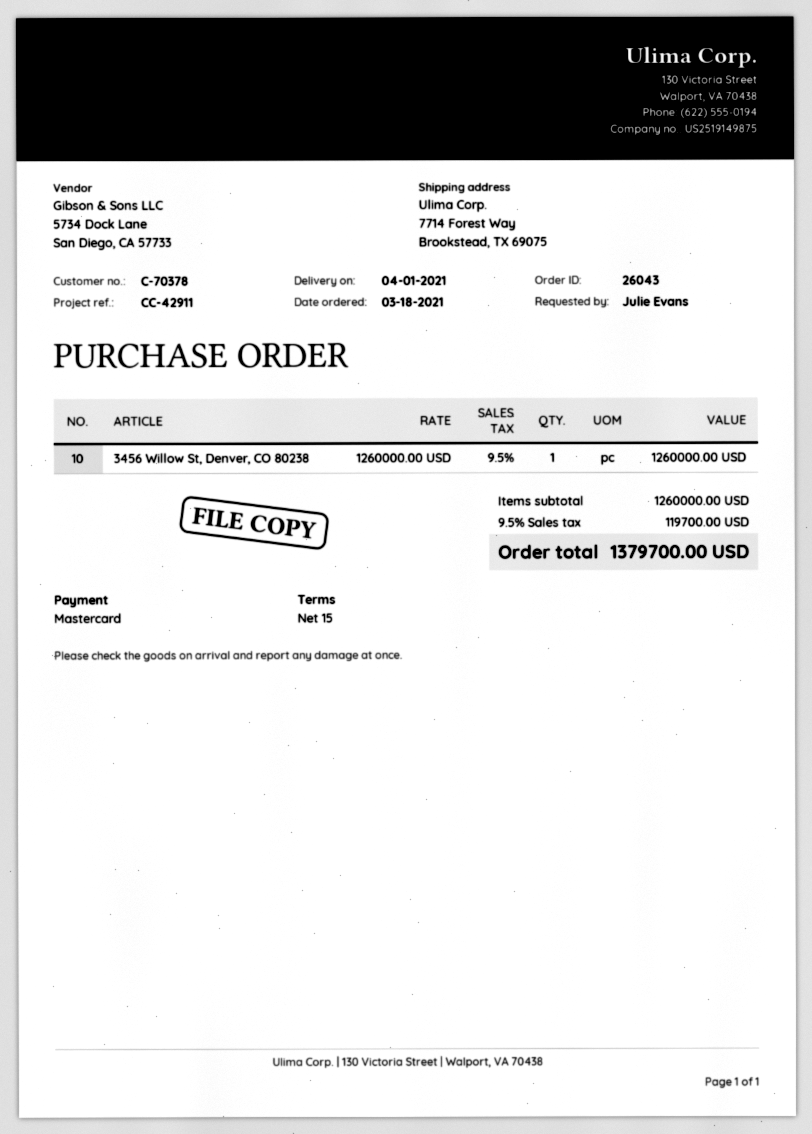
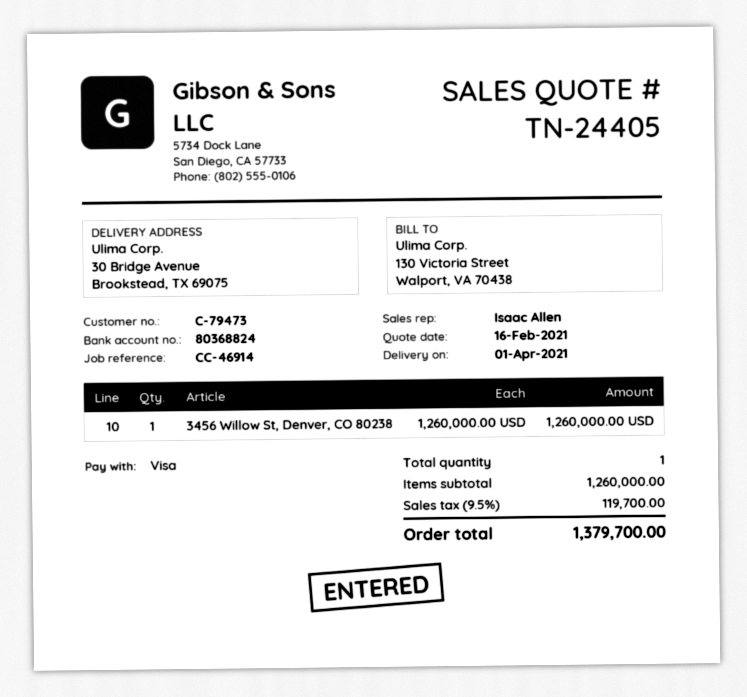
customer number: C-70378 -> C-79473
reference: CC-42911 -> CC-46914
payment method: Mastercard -> Visa
ship to: 7714 Forest Way, Brookstead, TX 69075 -> 30 Bridge Avenue, Brookstead, TX 69075

